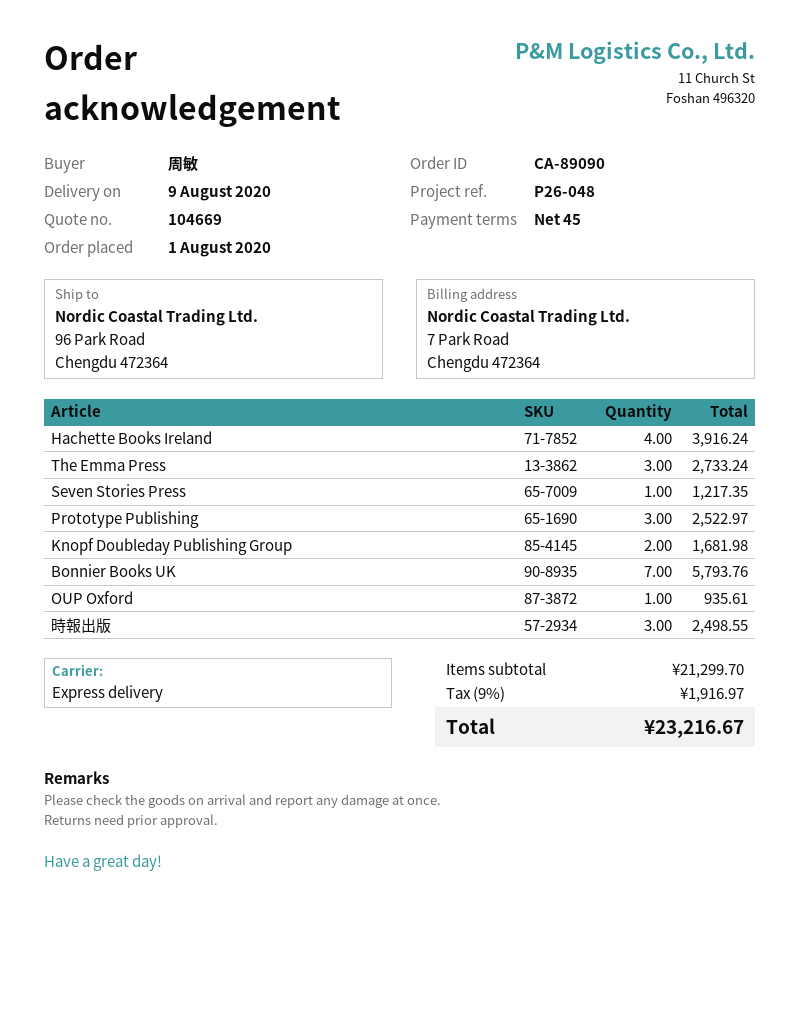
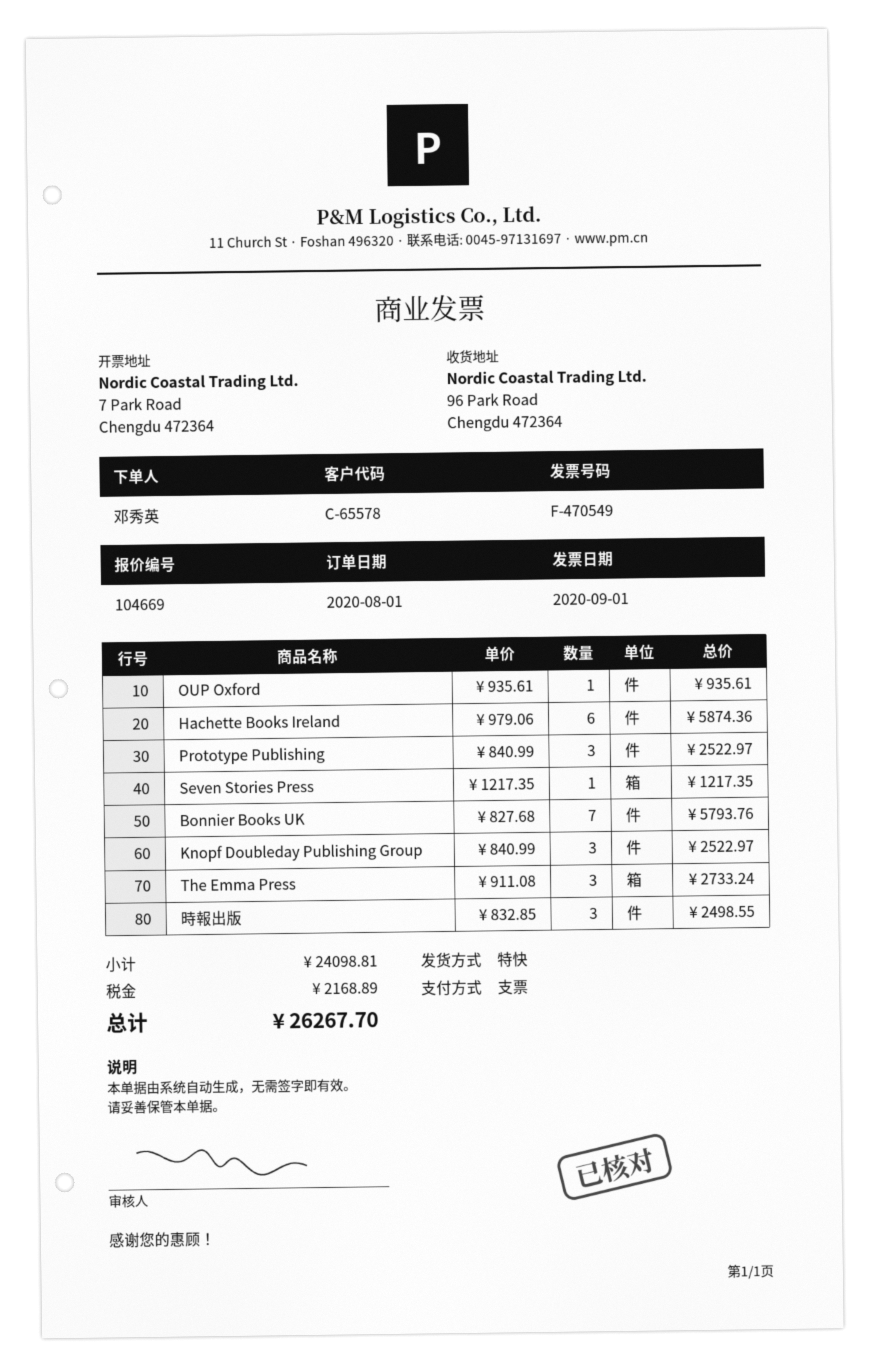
ordered by: 周敏 -> 邓秀英
Hachette Books Ireland: 4 for 3916.24 -> 6 for 5874.36
Knopf Doubleday Publishing Group: 2 for 1681.98 -> 3 for 2522.97
subtotal: 21299.70 -> 24098.81
tax: 1916.97 -> 2168.89
total: 23216.67 -> 26267.70

